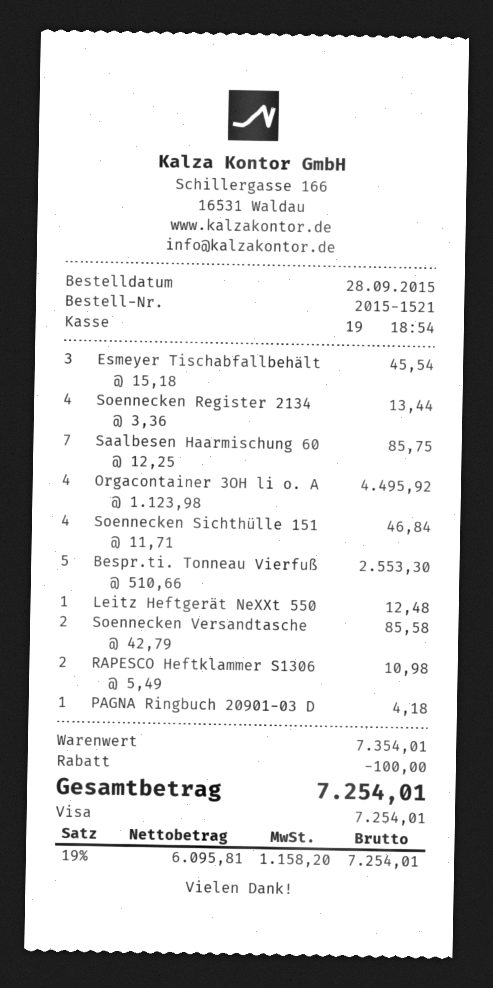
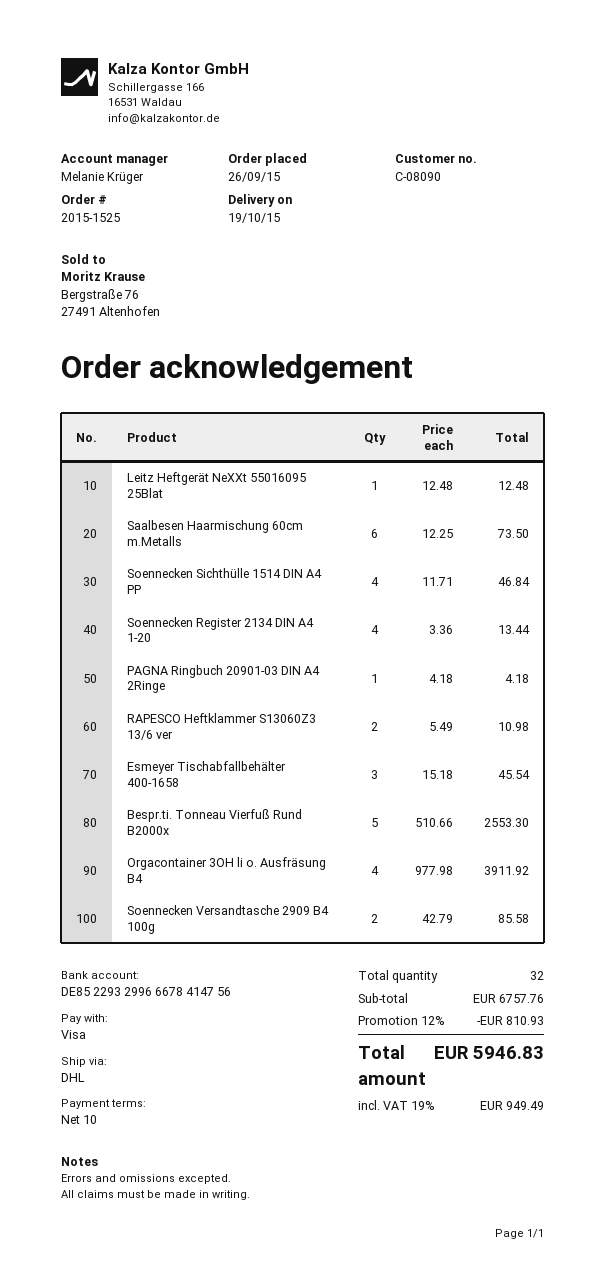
order number: 2015-1521 -> 2015-1525
order date: 2015-09-28 -> 2015-09-26
Saalbesen Haarmischung 60: 7 x 12.25 = 85.75 -> 6 x 12.25 = 73.50
Orgacontainer 3OH li o. A: 4 x 1123.98 = 4495.92 -> 4 x 977.98 = 3911.92
subtotal: 7354.01 -> 6757.76
discount: 100.00 -> 810.93
tax: 19% = 1158.20 -> 19% = 949.49
total: 7254.01 -> 5946.83

